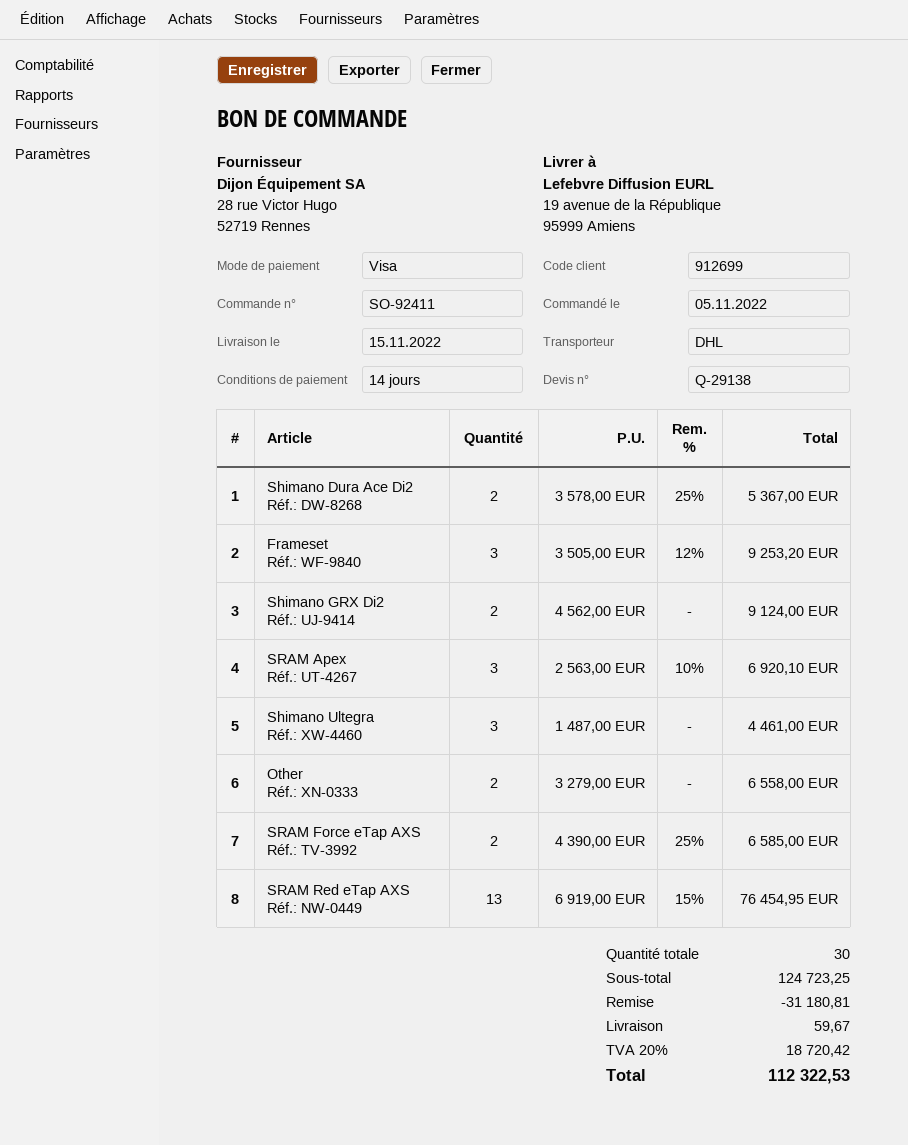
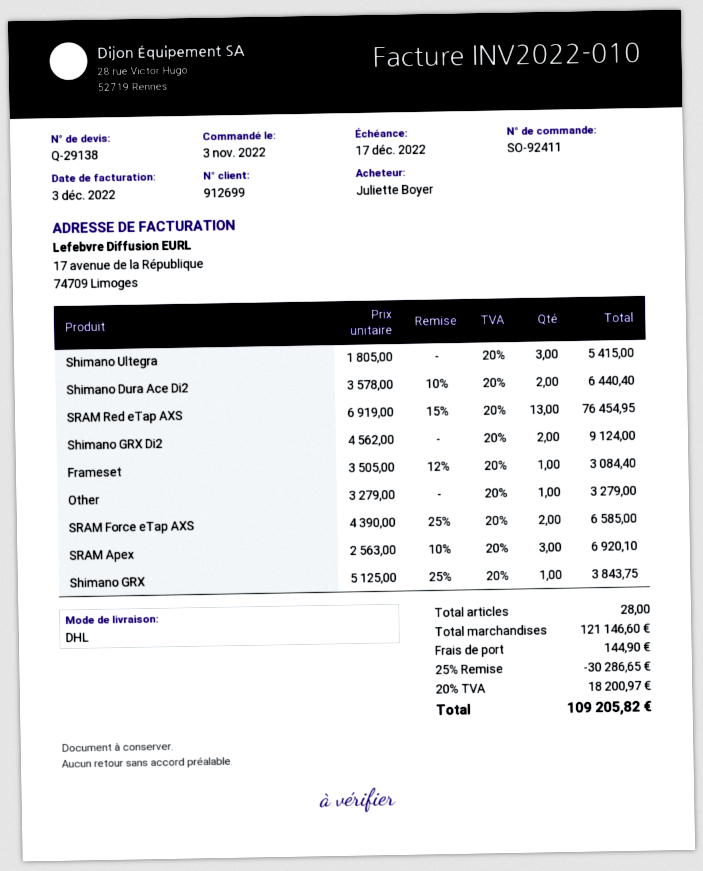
order date: 2022-11-05 -> 2022-11-03
Shimano Dura Ace Di2: 2 x 3578.00 - 25% = 5367.00 -> 2 x 3578.00 - 10% = 6440.40
Frameset: 3 x 3505.00 - 12% = 9253.20 -> 1 x 3505.00 - 12% = 3084.40
Shimano Ultegra: 3 x 1487.00 = 4461.00 -> 3 x 1805.00 = 5415.00
Other: 2 x 3279.00 = 6558.00 -> 1 x 3279.00 = 3279.00
Shimano GRX: none -> 1 x 5125.00 - 25% = 3843.75
total quantity: 30 -> 28
subtotal: 124723.25 -> 121146.60
discount: 31180.81 -> 30286.65
shipping: 59.67 -> 144.90
tax: 20% = 18720.42 -> 20% = 18200.97
total: 112322.53 -> 109205.82

